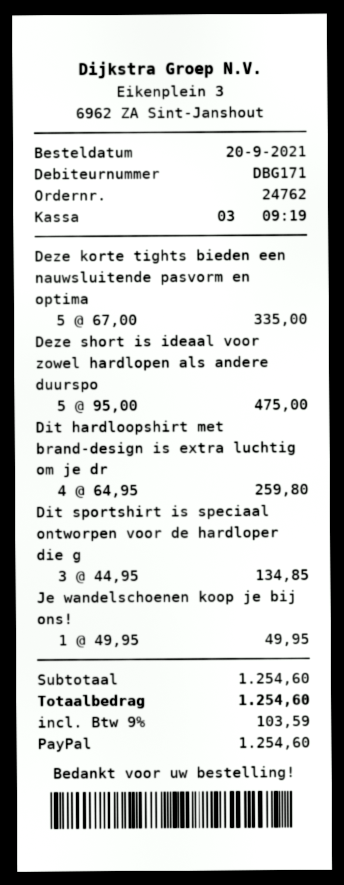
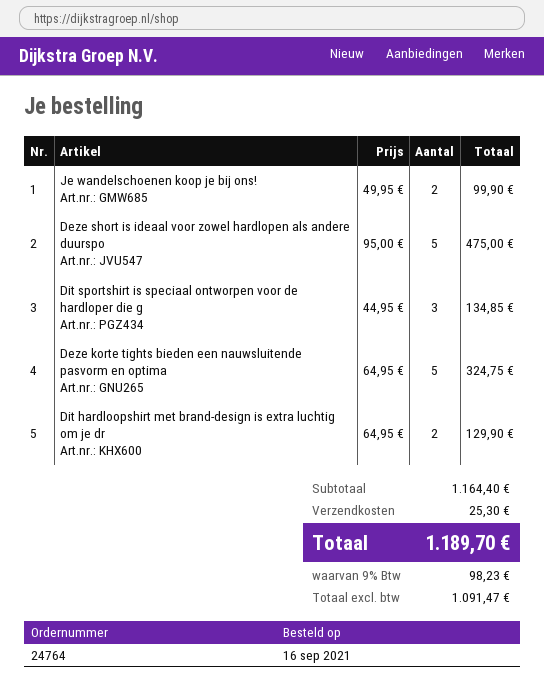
order number: 24762 -> 24764
order date: 2021-09-20 -> 2021-09-16
Deze korte tights bieden een nauwsluitende pasvorm en optima: 5 x 67.00 = 335.00 -> 5 x 64.95 = 324.75
Dit hardloopshirt met brand-design is extra luchtig om je dr: 4 x 64.95 = 259.80 -> 2 x 64.95 = 129.90
Je wandelschoenen koop je bij ons!: 1 x 49.95 = 49.95 -> 2 x 49.95 = 99.90
subtotal: 1254.60 -> 1164.40
shipping: none -> 25.30
tax: 9% = 103.59 -> 9% = 98.23
total: 1254.60 -> 1189.70

